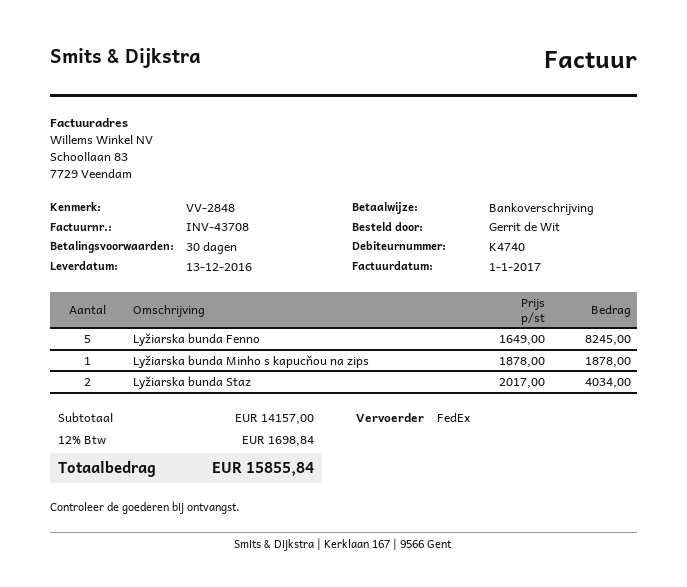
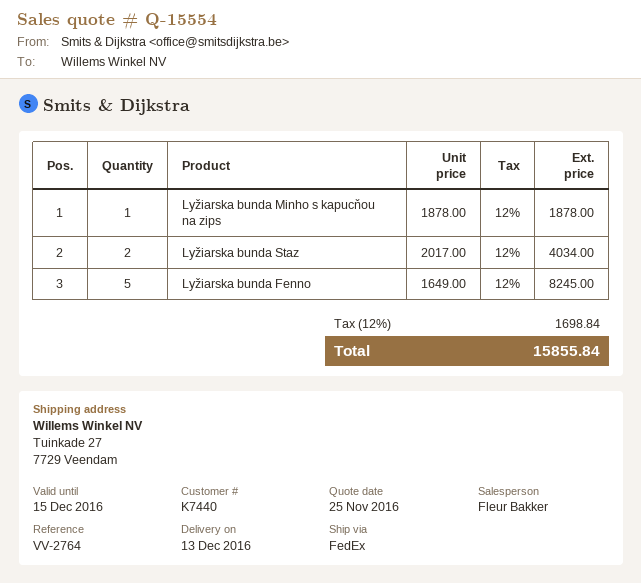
customer number: K4740 -> K7440
reference: VV-2848 -> VV-2764

